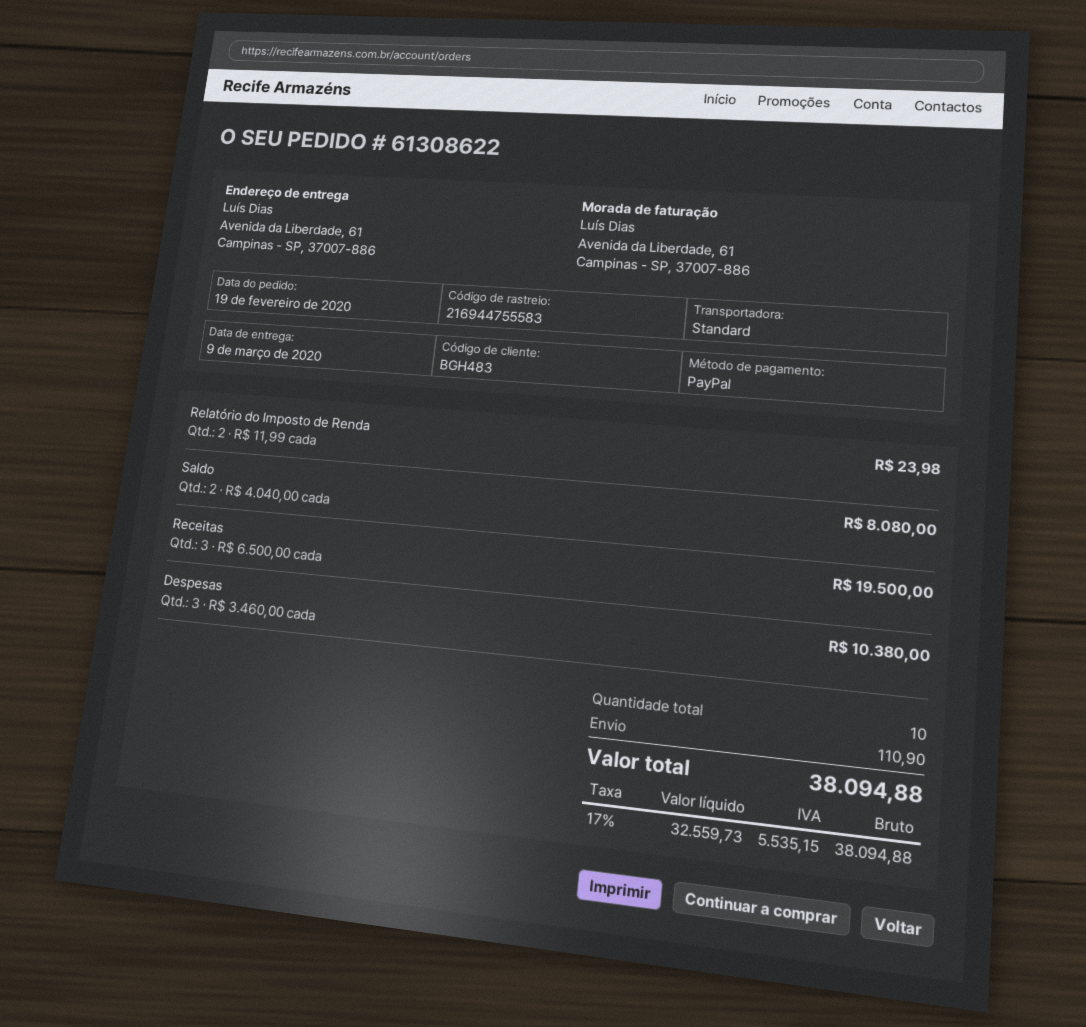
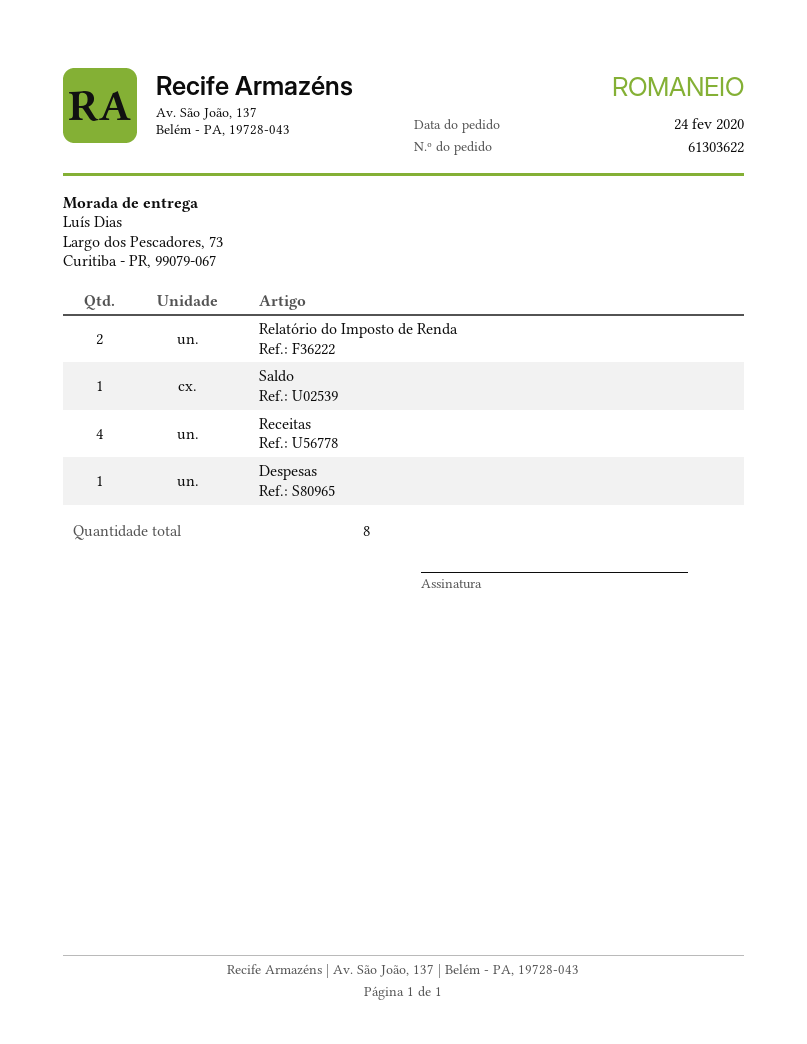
order number: 61308622 -> 61303622
order date: 2020-02-19 -> 2020-02-24
ship to: Avenida da Liberdade, 61, Campinas - SP, 37007-886 -> Largo dos Pescadores, 73, Curitiba - PR, 99079-067
Saldo: 2 -> 1
Receitas: 3 -> 4
Despesas: 3 -> 1
total quantity: 10 -> 8

